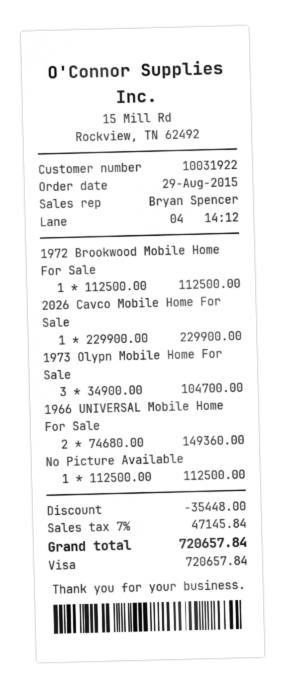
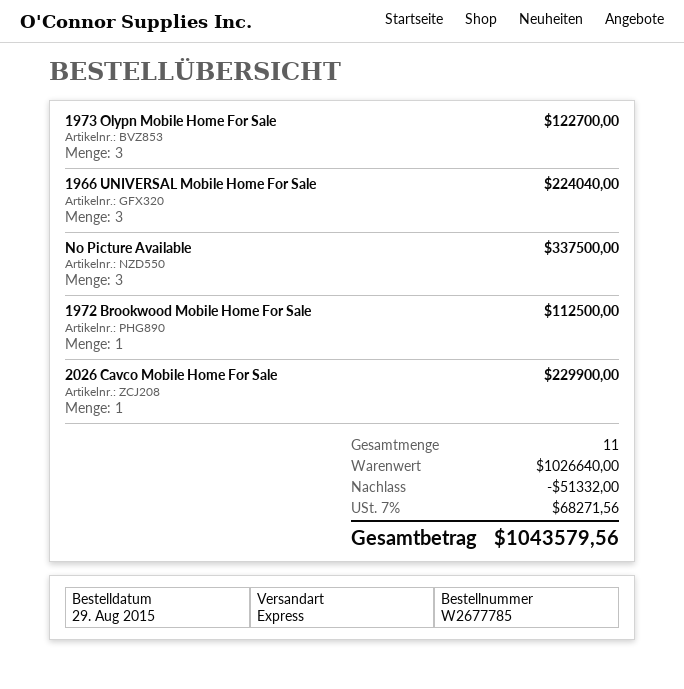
1973 Olypn Mobile Home For Sale: 3 for 104700.00 -> 3 for 122700.00
1966 UNIVERSAL Mobile Home For Sale: 2 for 149360.00 -> 3 for 224040.00
No Picture Available: 1 for 112500.00 -> 3 for 337500.00
discount: 35448.00 -> 51332.00
tax: 7% = 47145.84 -> 7% = 68271.56
total: 720657.84 -> 1043579.56

